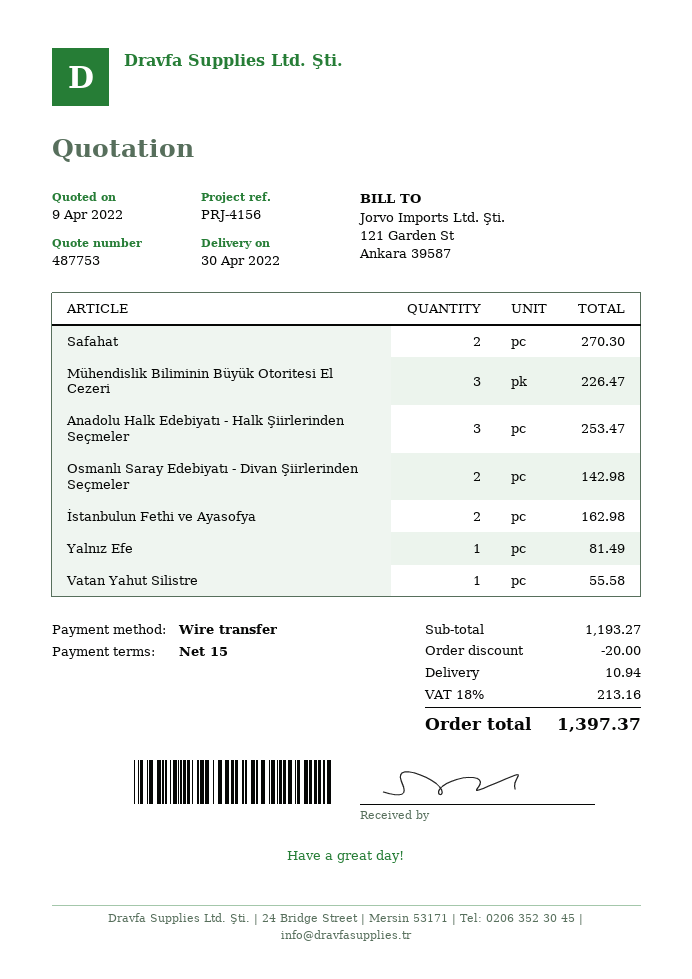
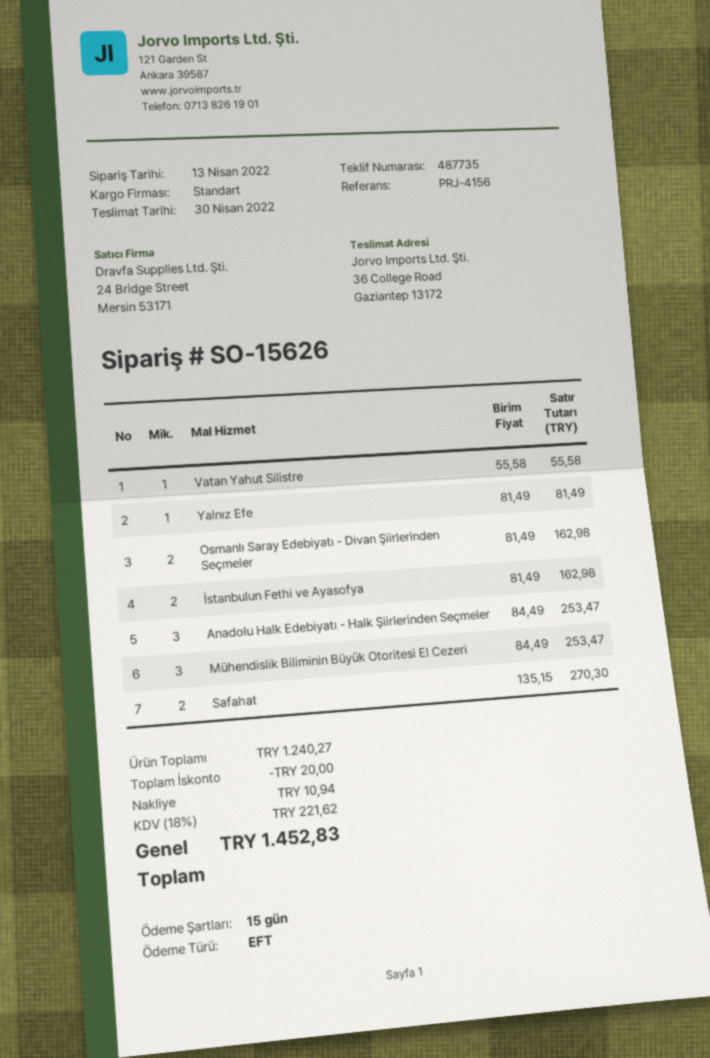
quote number: 487753 -> 487735
Mühendislik Biliminin Büyük Otoritesi El Cezeri: 3 for 226.47 -> 3 for 253.47
Osmanlı Saray Edebiyatı - Divan Şiirlerinden Seçmeler: 2 for 142.98 -> 2 for 162.98
subtotal: 1193.27 -> 1240.27
tax: 18% = 213.16 -> 18% = 221.62
total: 1397.37 -> 1452.83

